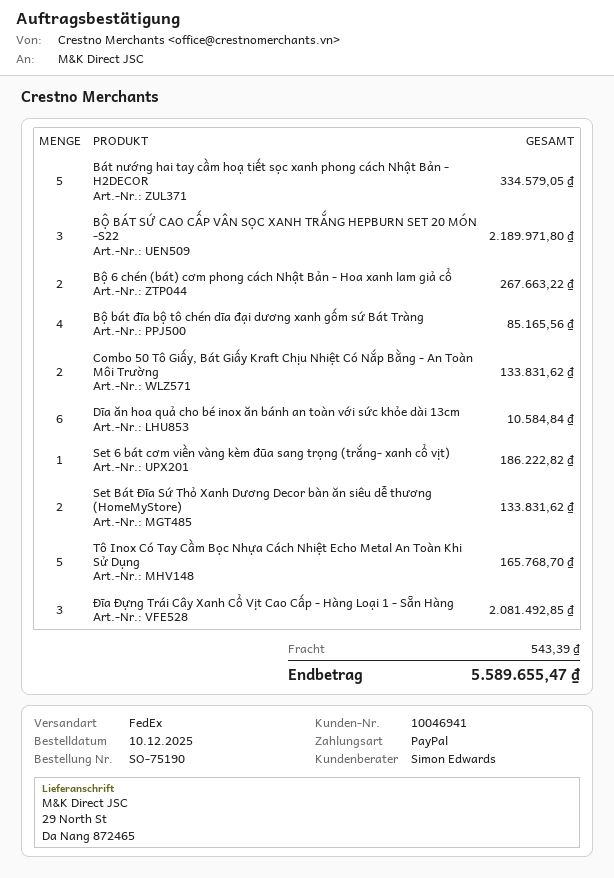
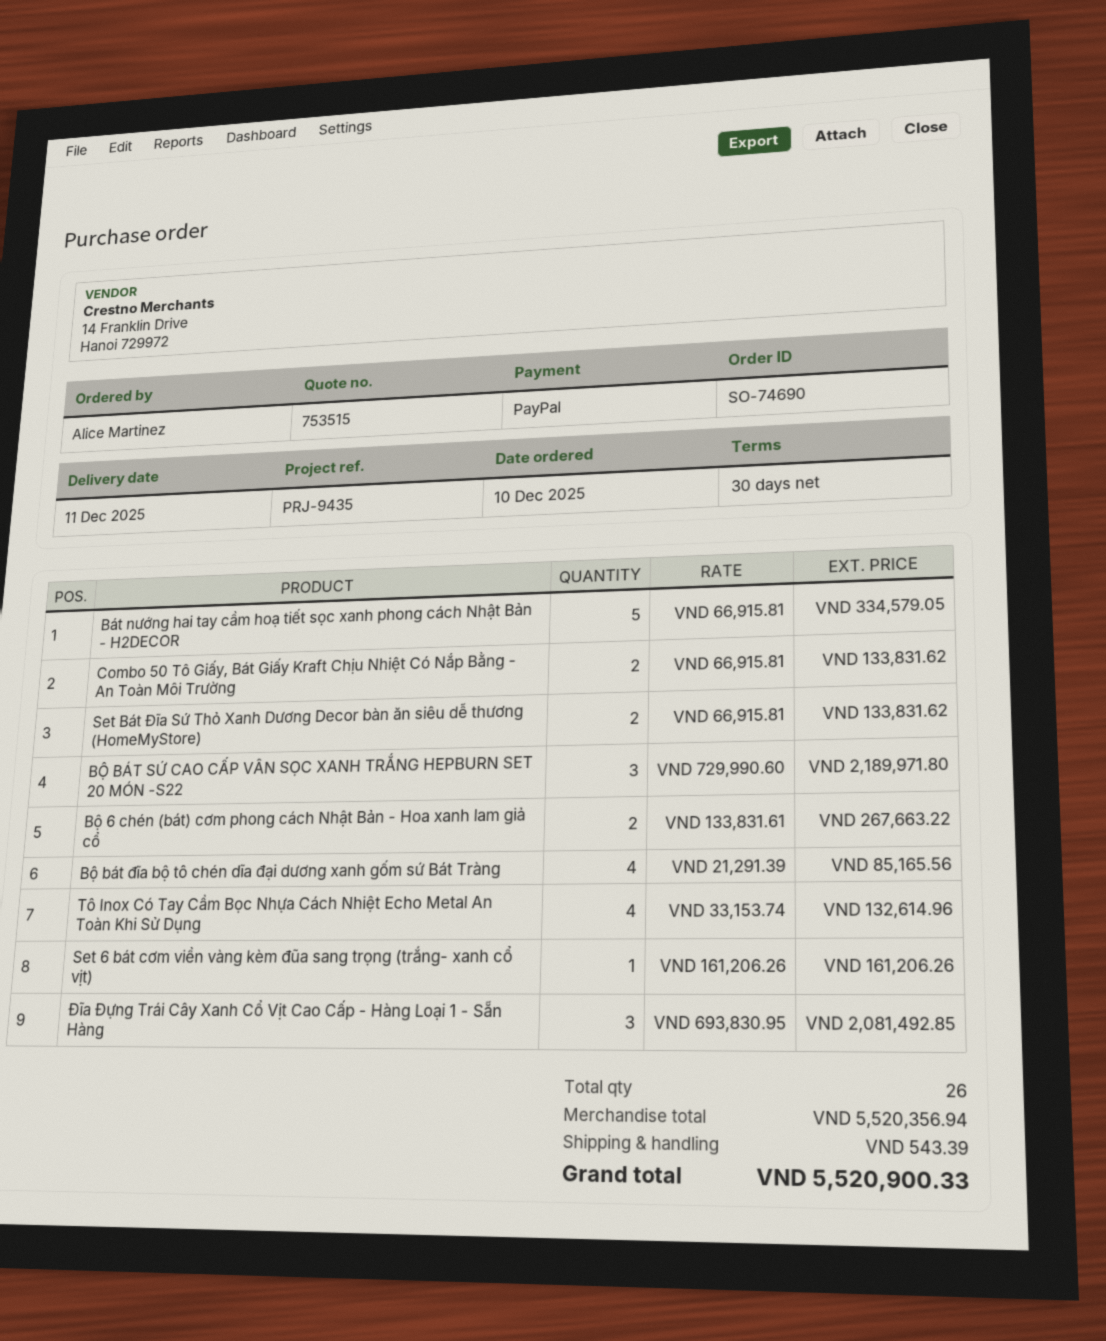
order number: SO-75190 -> SO-74690
Dĩa ăn hoa quả cho bé inox ăn bánh an toàn với sức khỏe dài 13cm: 6 for 10584.84 -> none
Set 6 bát cơm viền vàng kèm đũa sang trọng (trắng- xanh cổ vịt): 1 for 186222.82 -> 1 for 161206.26
Tô Inox Có Tay Cầm Bọc Nhựa Cách Nhiệt Echo Metal An Toàn Khi Sử Dụng: 5 for 165768.70 -> 4 for 132614.96
total: 5589655.47 -> 5520900.33

